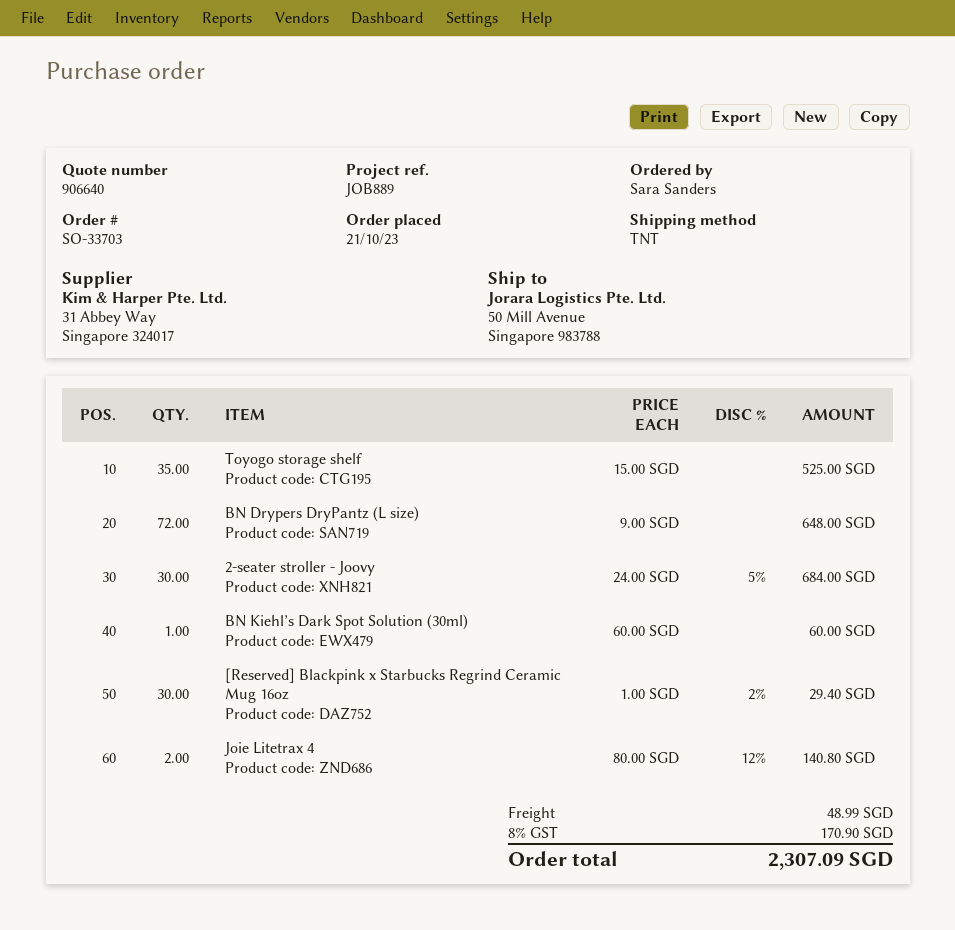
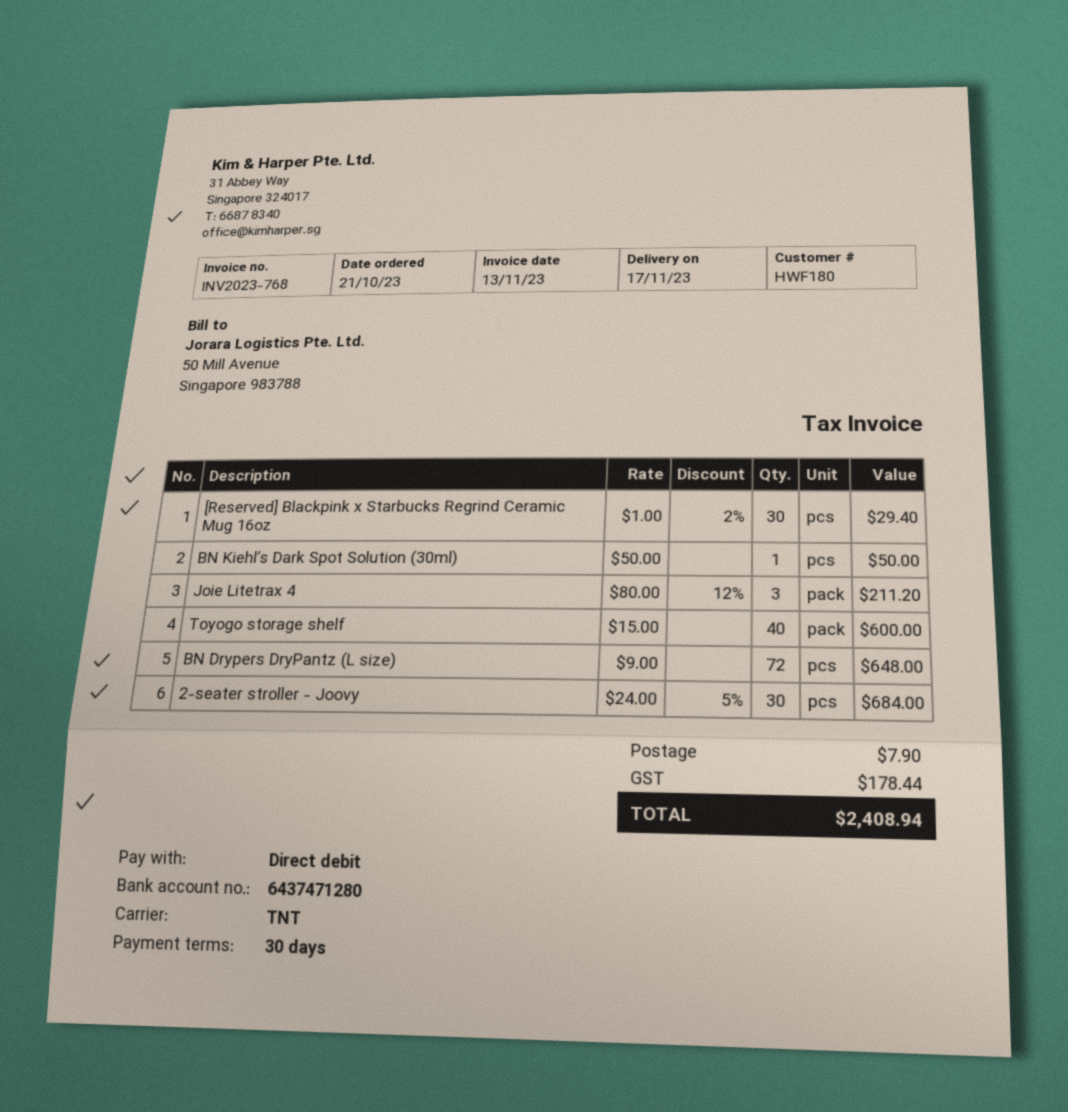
Toyogo storage shelf: 35 x 15.00 = 525.00 -> 40 x 15.00 = 600.00
BN Kiehl’s Dark Spot Solution (30ml): 1 x 60.00 = 60.00 -> 1 x 50.00 = 50.00
Joie Litetrax 4: 2 x 80.00 - 12% = 140.80 -> 3 x 80.00 - 12% = 211.20
shipping: 48.99 -> 7.90
tax: 170.90 -> 178.44
total: 2307.09 -> 2408.94

